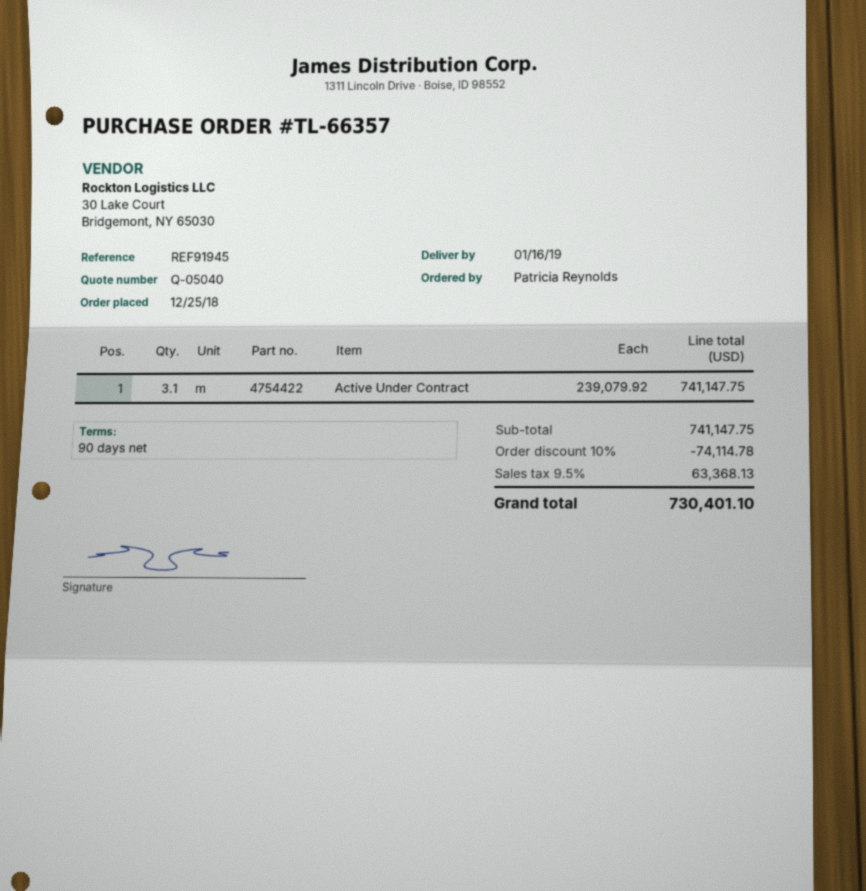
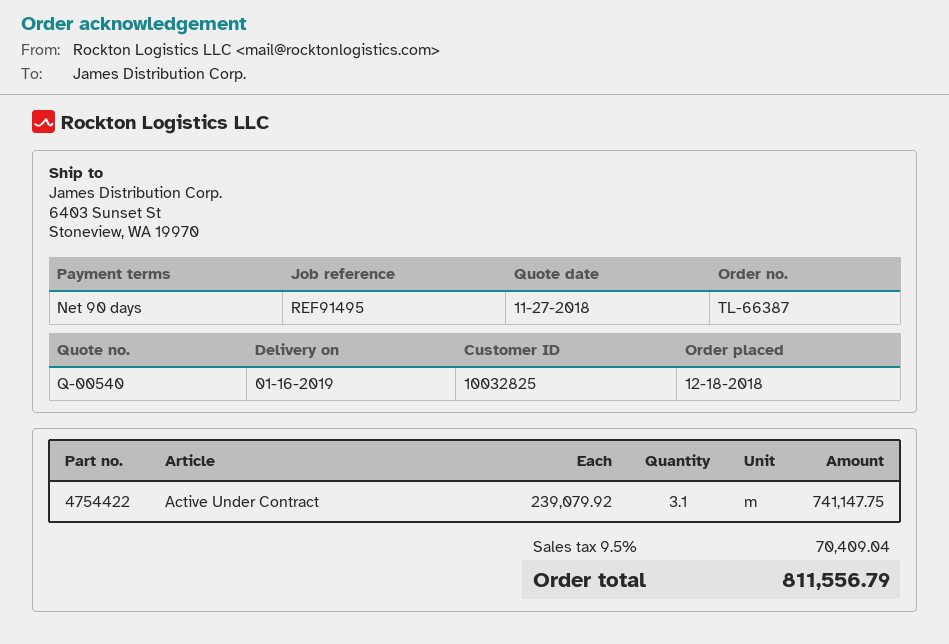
quote number: Q-05040 -> Q-00540
order number: TL-66357 -> TL-66387
order date: 2018-12-25 -> 2018-12-18
reference: REF91945 -> REF91495
discount: 10% = 74114.78 -> none
tax: 9.5% = 63368.13 -> 9.5% = 70409.04
total: 730401.10 -> 811556.79

